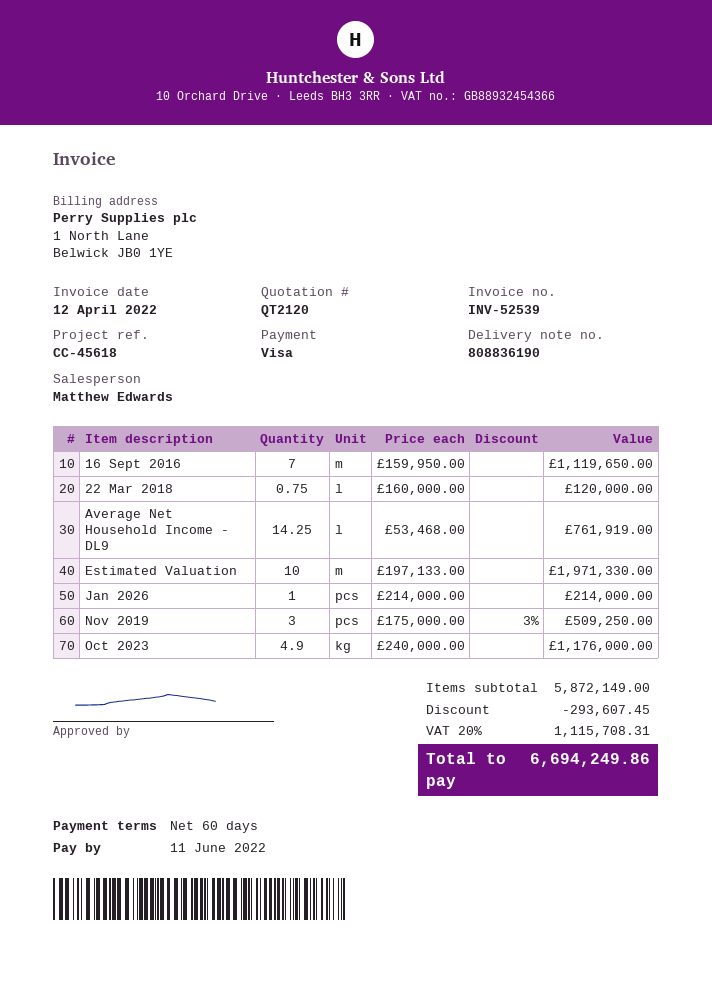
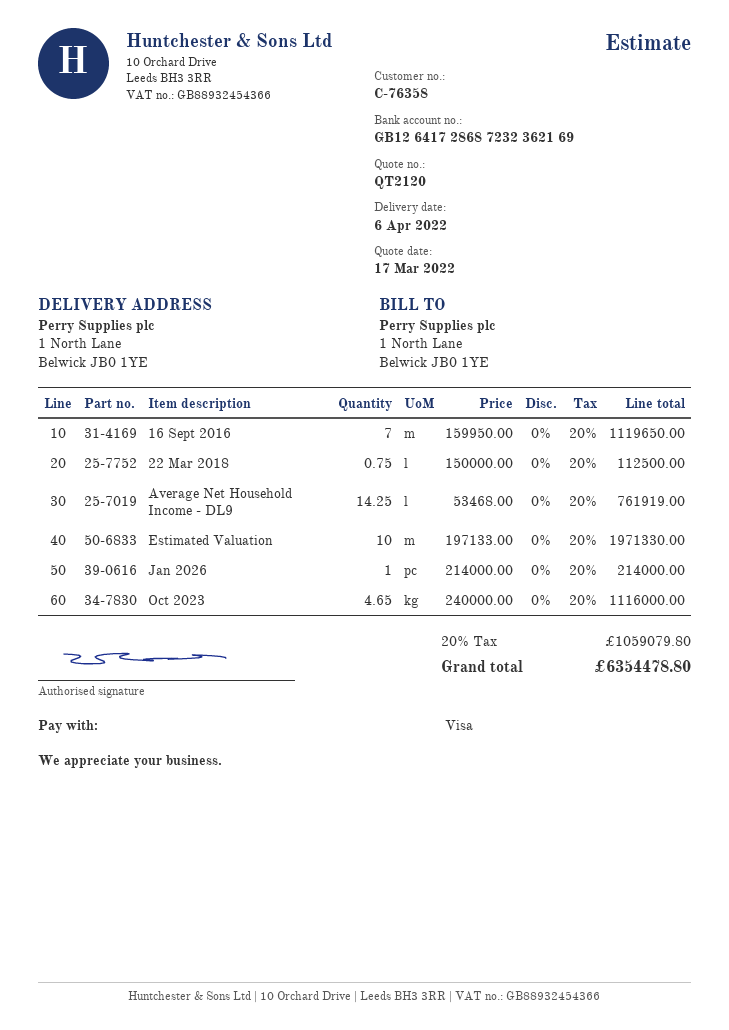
22 Mar 2018: 0.75 x 160000.00 = 120000.00 -> 0.75 x 150000.00 = 112500.00
Nov 2019: 3 x 175000.00 - 3% = 509250.00 -> none
Oct 2023: 4.9 x 240000.00 = 1176000.00 -> 4.65 x 240000.00 = 1116000.00
discount: 293607.45 -> none
tax: 20% = 1115708.31 -> 20% = 1059079.80
total: 6694249.86 -> 6354478.80

